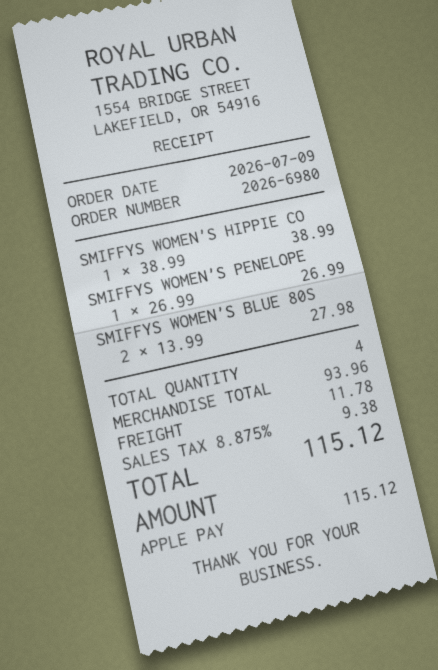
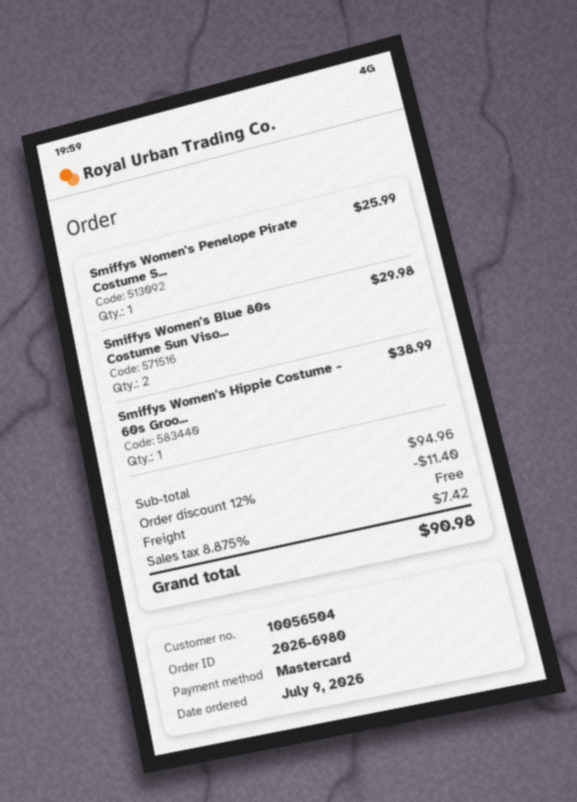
payment method: Apple Pay -> Mastercard
SMIFFYS WOMEN'S PENELOPE: 1 for 26.99 -> 1 for 25.99
SMIFFYS WOMEN'S BLUE 80S: 2 for 27.98 -> 2 for 29.98
subtotal: 93.96 -> 94.96
discount: none -> 12% = 11.40
shipping: 11.78 -> 0.00
tax: 8.875% = 9.38 -> 8.875% = 7.42
total: 115.12 -> 90.98

